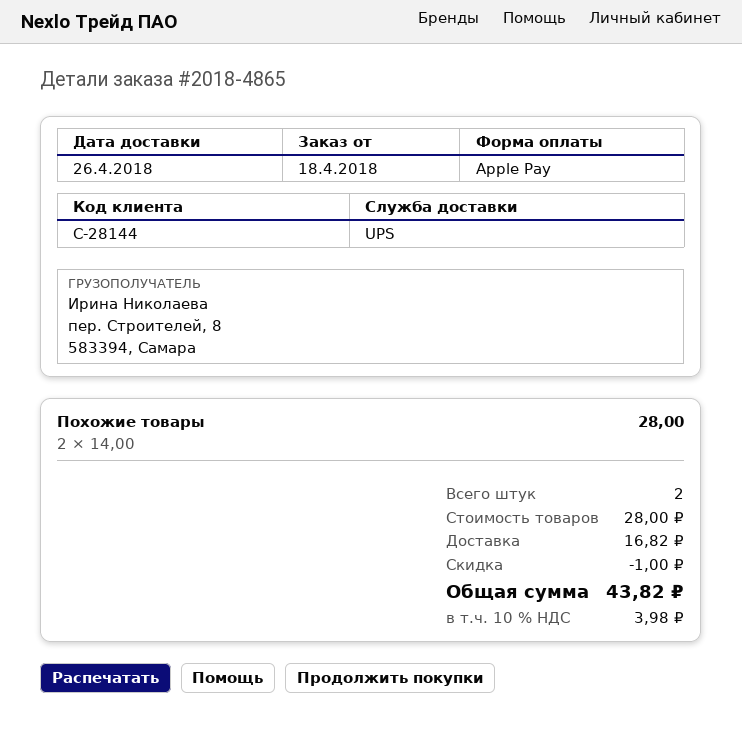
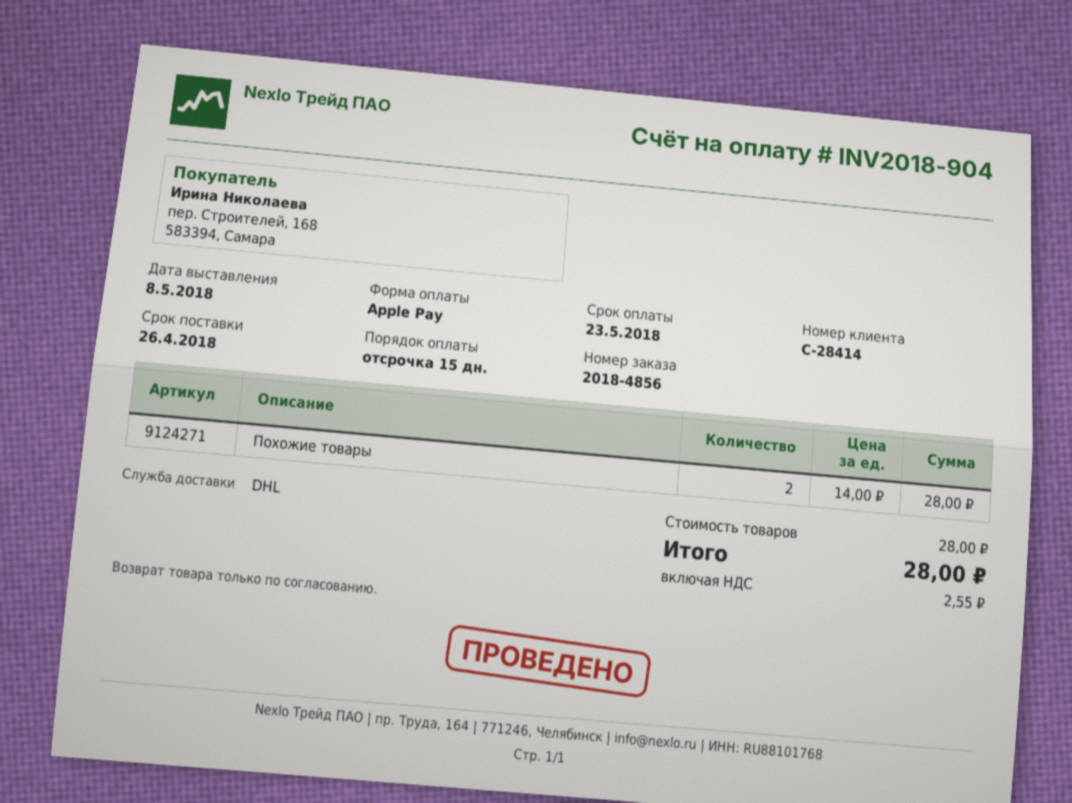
order number: 2018-4865 -> 2018-4856
customer number: C-28144 -> C-28414
shipping method: UPS -> DHL
discount: 1.00 -> none
shipping: 16.82 -> none
tax: 3.98 -> 2.55
total: 43.82 -> 28.00

